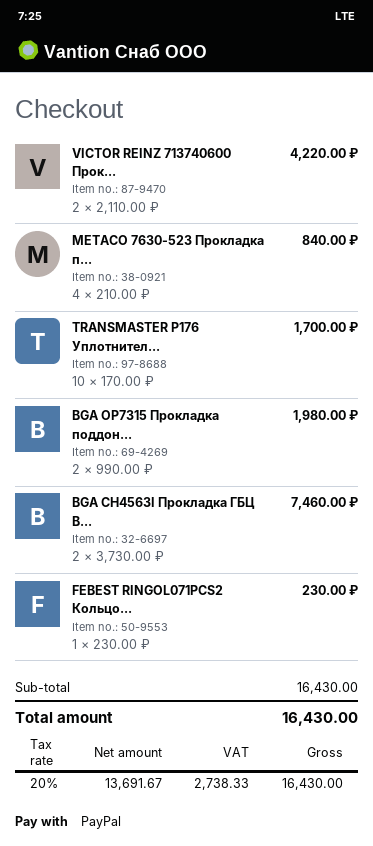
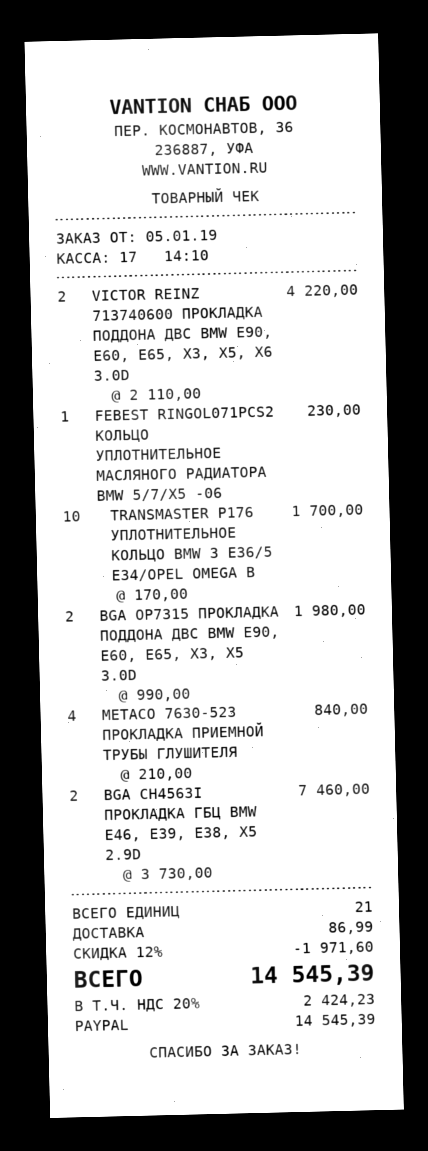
discount: none -> 12% = 1971.60
shipping: none -> 86.99
tax: 20% = 2738.33 -> 20% = 2424.23
total: 16430.00 -> 14545.39

